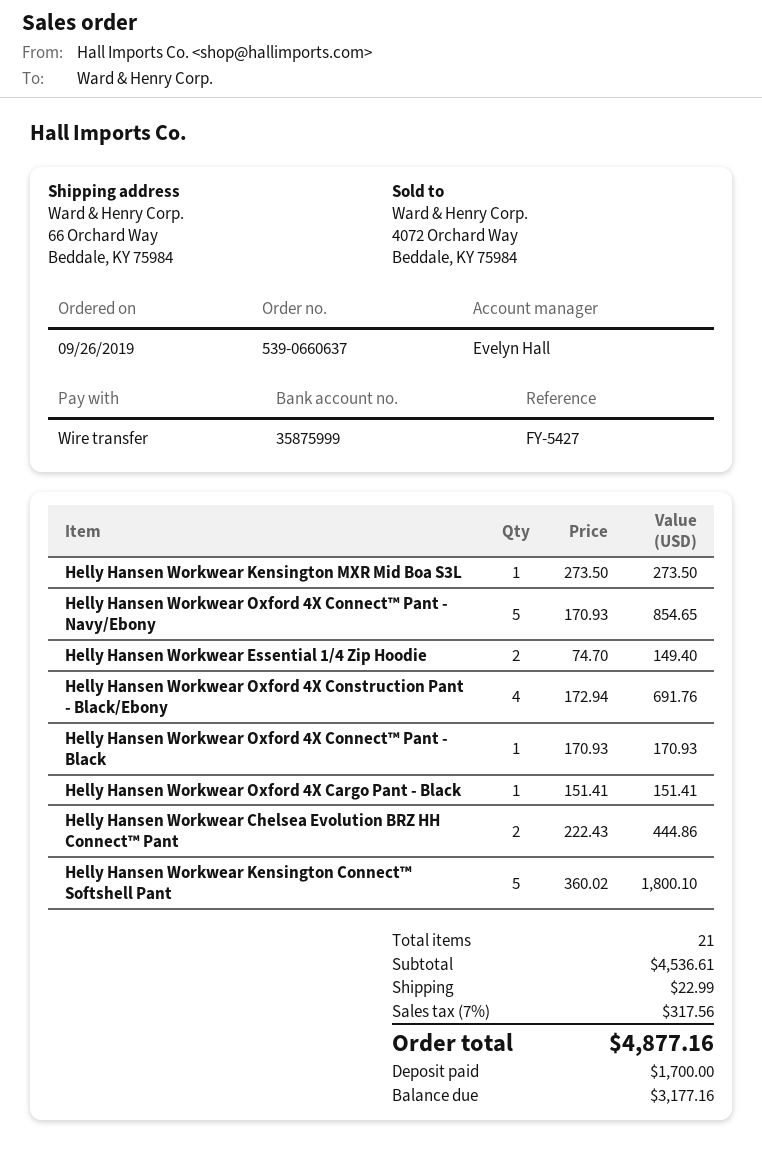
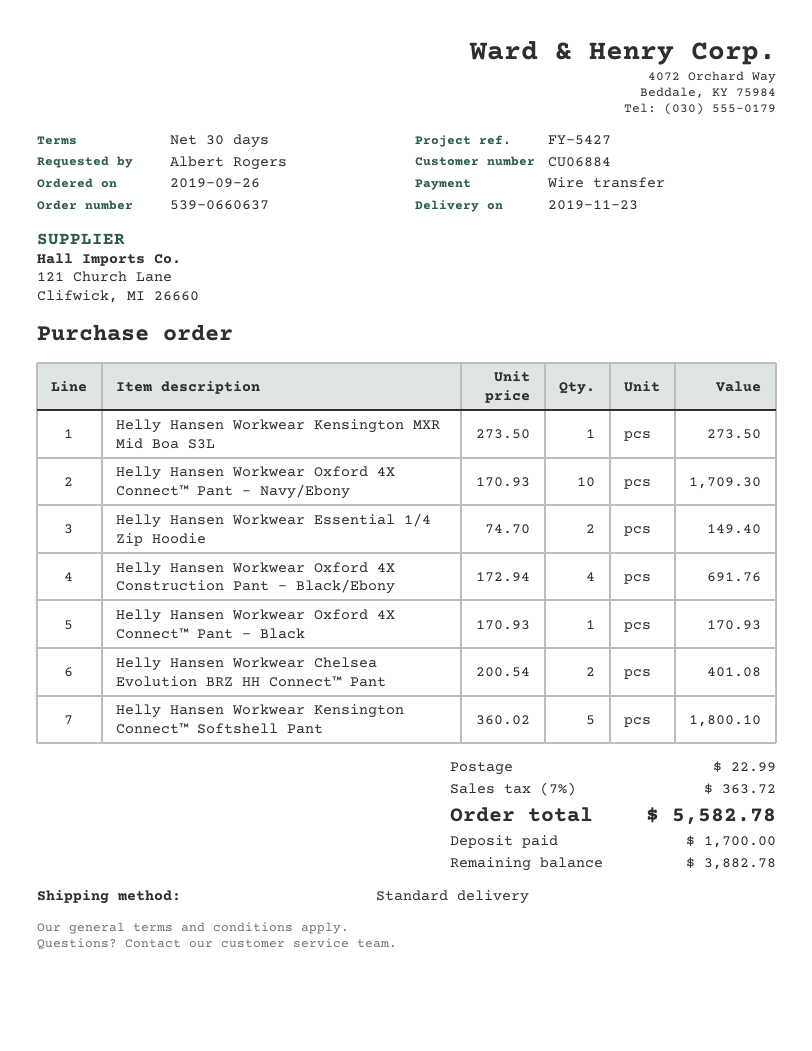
Helly Hansen Workwear Oxford 4X Connect™ Pant - Navy/Ebony: 5 x 170.93 = 854.65 -> 10 x 170.93 = 1709.30
Helly Hansen Workwear Oxford 4X Cargo Pant - Black: 1 x 151.41 = 151.41 -> none
Helly Hansen Workwear Chelsea Evolution BRZ HH Connect™ Pant: 2 x 222.43 = 444.86 -> 2 x 200.54 = 401.08
tax: 7% = 317.56 -> 7% = 363.72
total: 4877.16 -> 5582.78
balance: 3177.16 -> 3882.78

